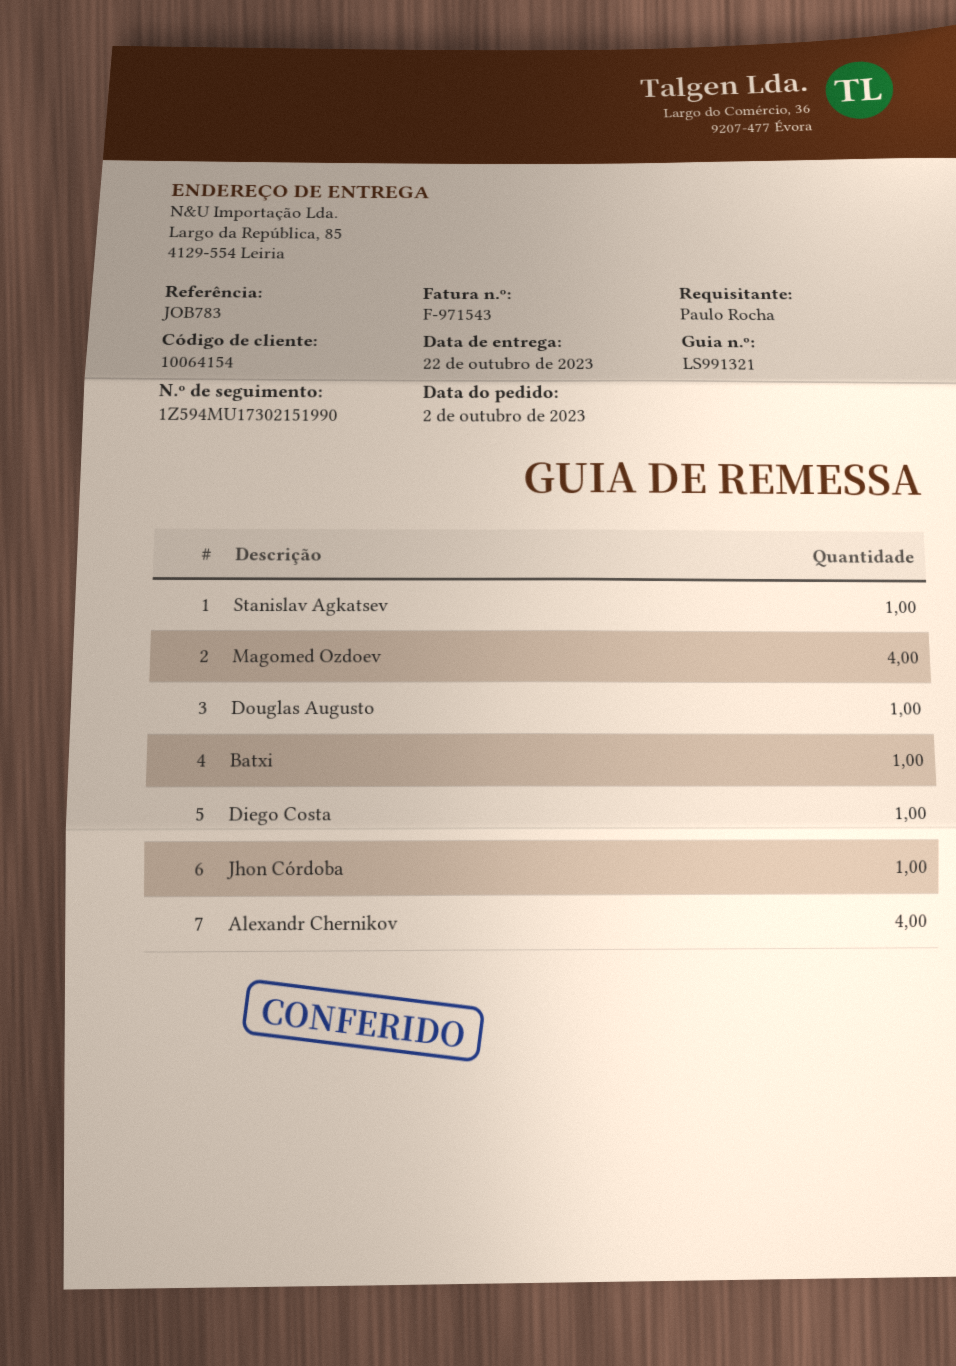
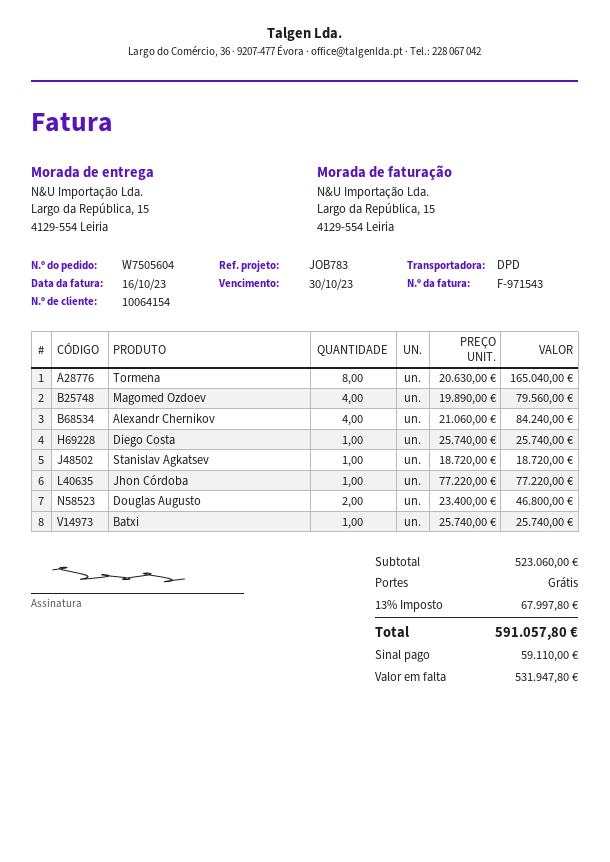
ship to: Largo da República, 85, 4129-554 Leiria -> Largo da República, 15, 4129-554 Leiria
Douglas Augusto: 1 -> 2
Tormena: none -> 8

